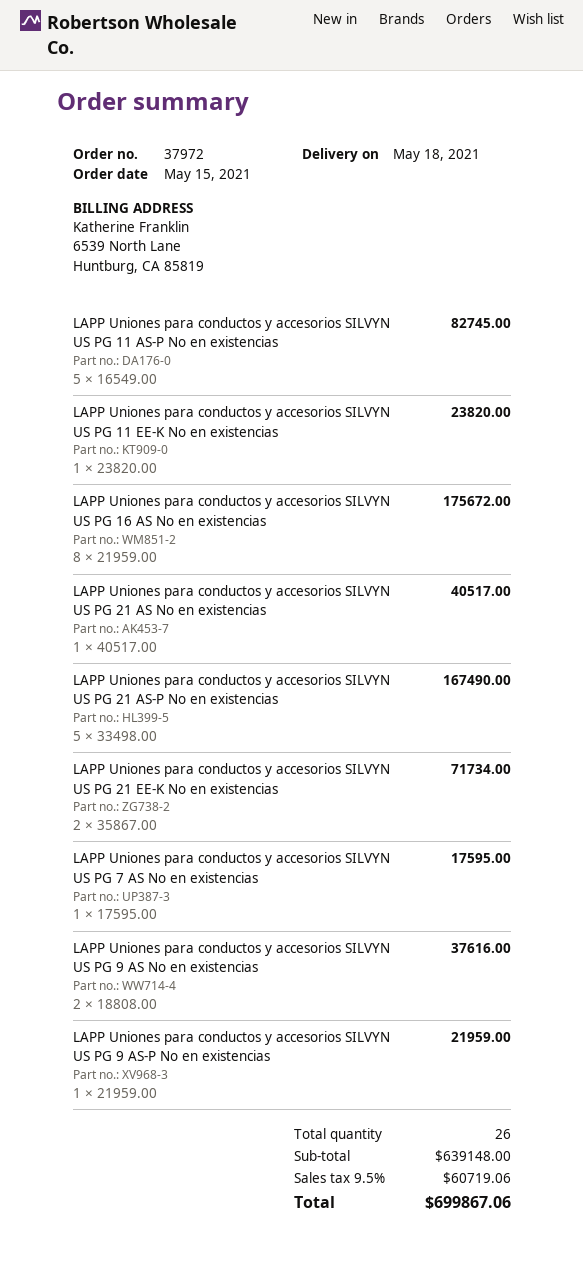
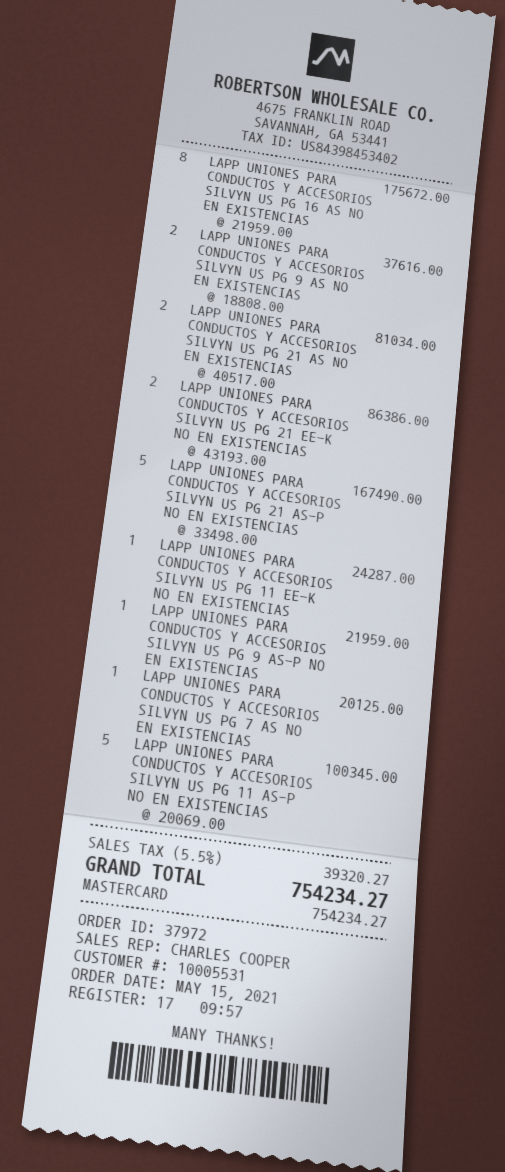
LAPP Uniones para conductos y accesorios SILVYN US PG 11 AS-P No en existencias: 5 x 16549.00 = 82745.00 -> 5 x 20069.00 = 100345.00
LAPP Uniones para conductos y accesorios SILVYN US PG 11 EE-K No en existencias: 1 x 23820.00 = 23820.00 -> 1 x 24287.00 = 24287.00
LAPP Uniones para conductos y accesorios SILVYN US PG 21 AS No en existencias: 1 x 40517.00 = 40517.00 -> 2 x 40517.00 = 81034.00
LAPP Uniones para conductos y accesorios SILVYN US PG 21 EE-K No en existencias: 2 x 35867.00 = 71734.00 -> 2 x 43193.00 = 86386.00
LAPP Uniones para conductos y accesorios SILVYN US PG 7 AS No en existencias: 1 x 17595.00 = 17595.00 -> 1 x 20125.00 = 20125.00
tax: 9.5% = 60719.06 -> 5.5% = 39320.27
total: 699867.06 -> 754234.27

